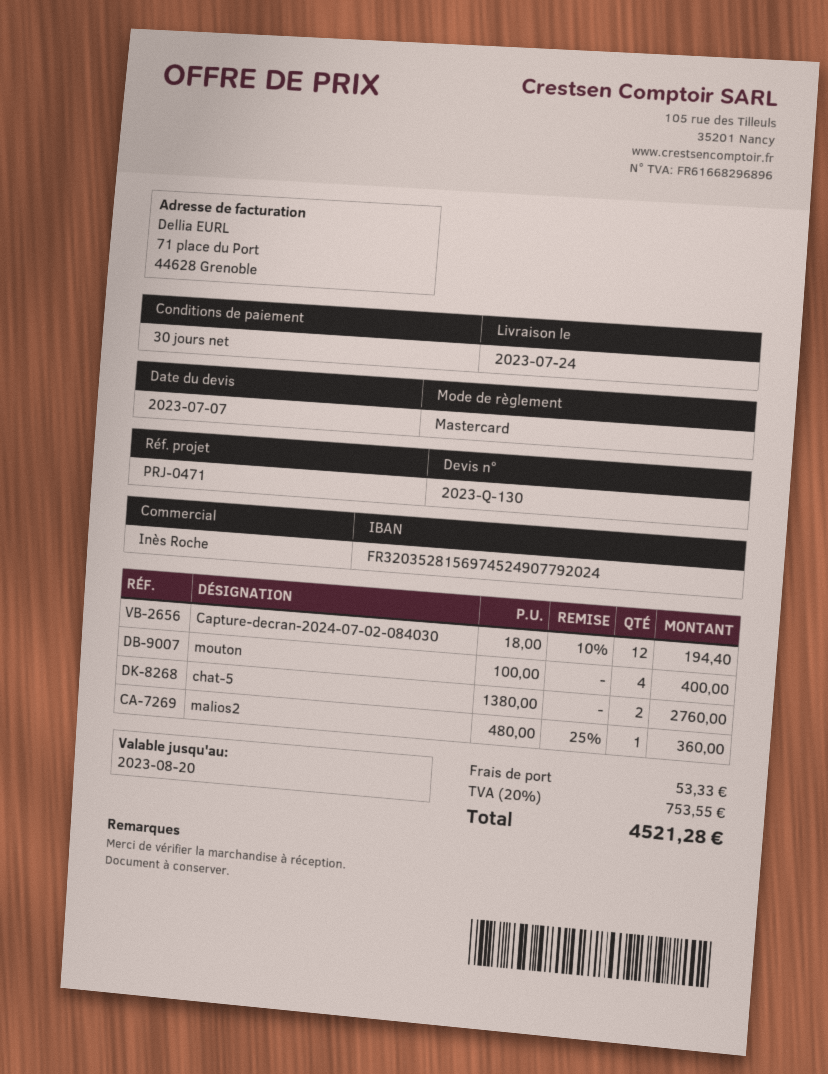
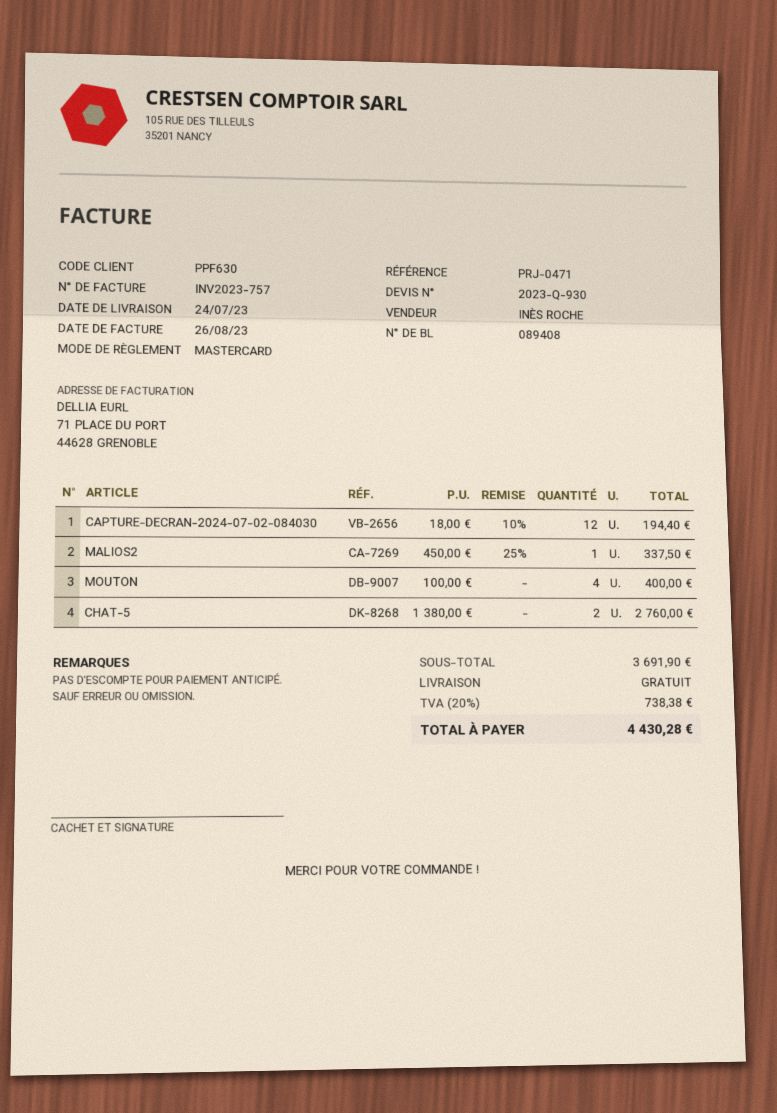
quote number: 2023-Q-130 -> 2023-Q-930
malios2: 1 x 480.00 - 25% = 360.00 -> 1 x 450.00 - 25% = 337.50
shipping: 53.33 -> 0.00
tax: 20% = 753.55 -> 20% = 738.38
total: 4521.28 -> 4430.28

